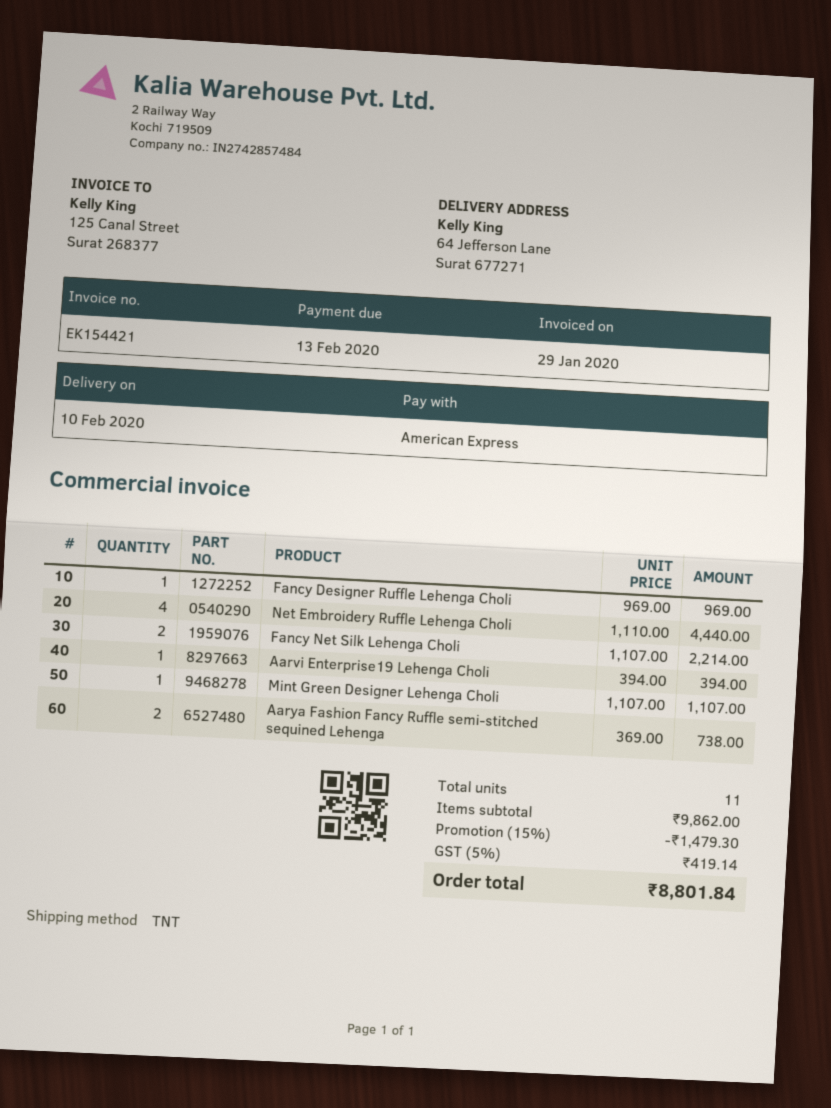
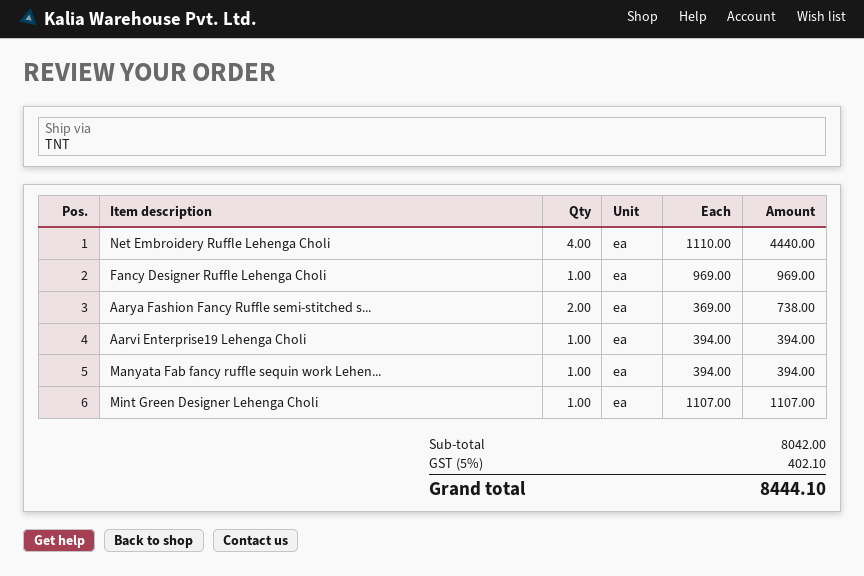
Fancy Net Silk Lehenga Choli: 2 x 1107.00 = 2214.00 -> none
Manyata Fab fancy ruffle sequin work Lehen...: none -> 1 x 394.00 = 394.00
subtotal: 9862.00 -> 8042.00
discount: 15% = 1479.30 -> none
tax: 5% = 419.14 -> 5% = 402.10
total: 8801.84 -> 8444.10

